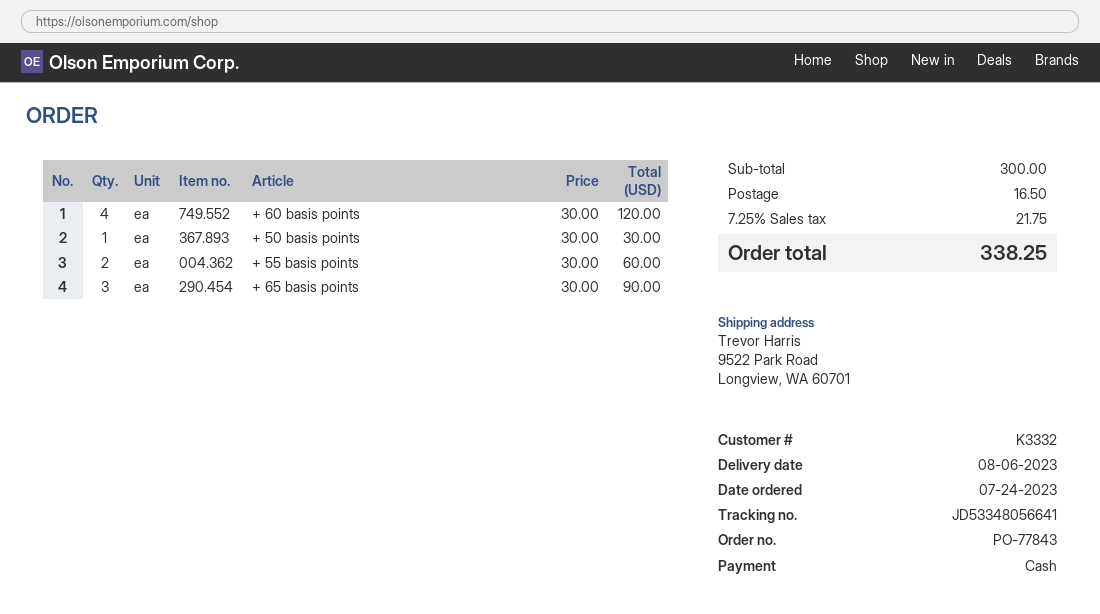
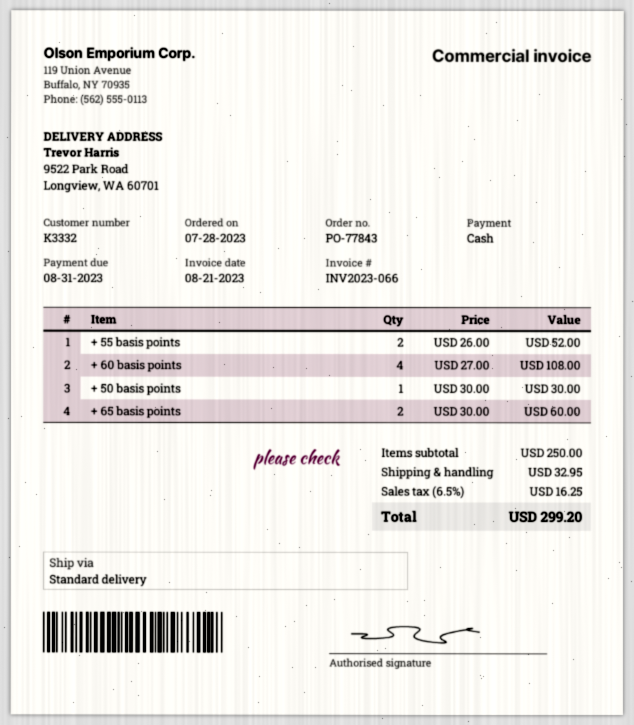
order date: 2023-07-24 -> 2023-07-28
+ 60 basis points: 4 x 30.00 = 120.00 -> 4 x 27.00 = 108.00
+ 55 basis points: 2 x 30.00 = 60.00 -> 2 x 26.00 = 52.00
+ 65 basis points: 3 x 30.00 = 90.00 -> 2 x 30.00 = 60.00
subtotal: 300.00 -> 250.00
shipping: 16.50 -> 32.95
tax: 7.25% = 21.75 -> 6.5% = 16.25
total: 338.25 -> 299.20

